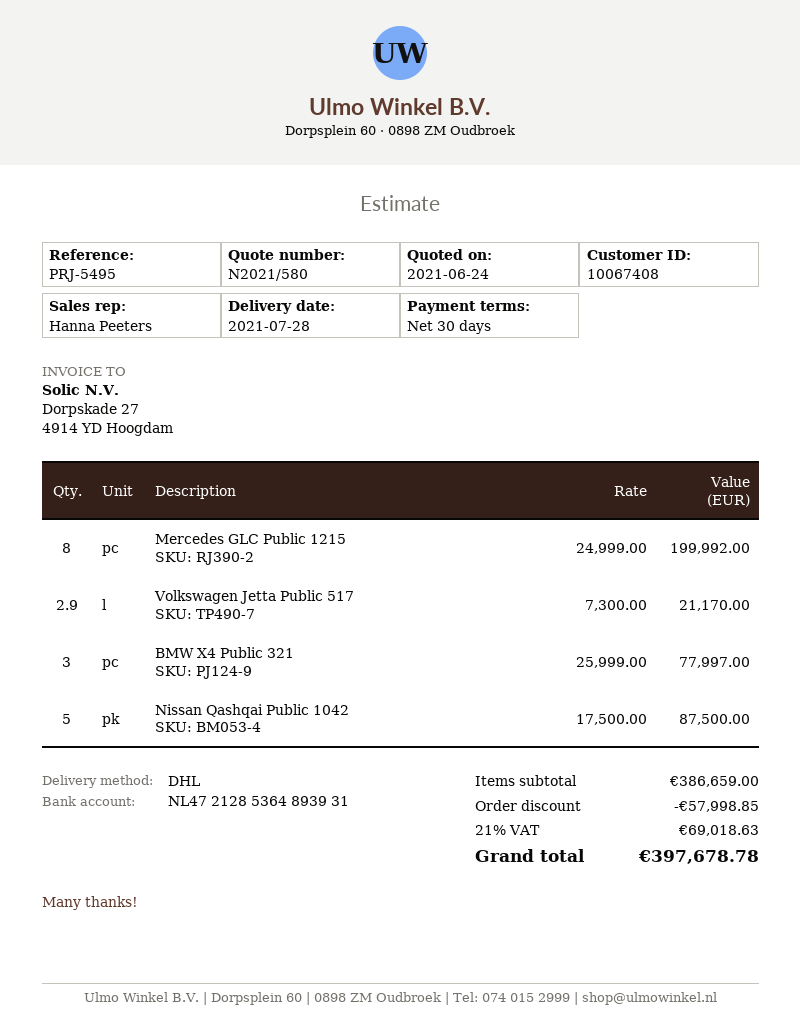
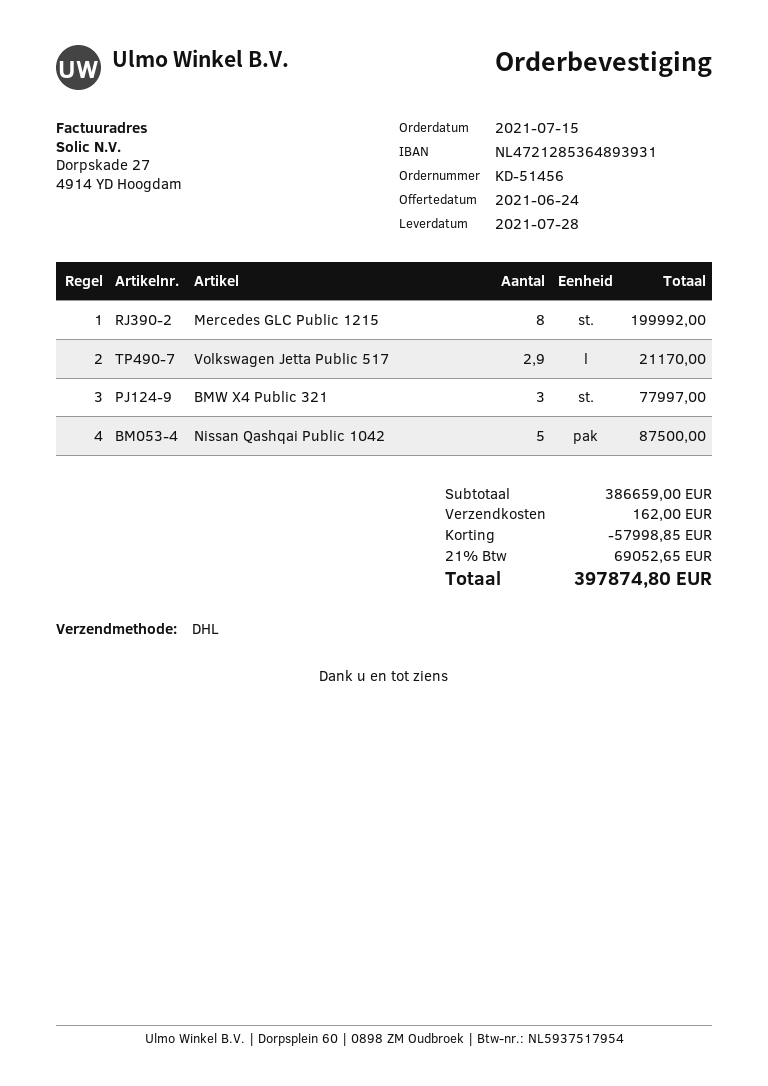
shipping: none -> 162.00
tax: 21% = 69018.63 -> 21% = 69052.65
total: 397678.78 -> 397874.80

